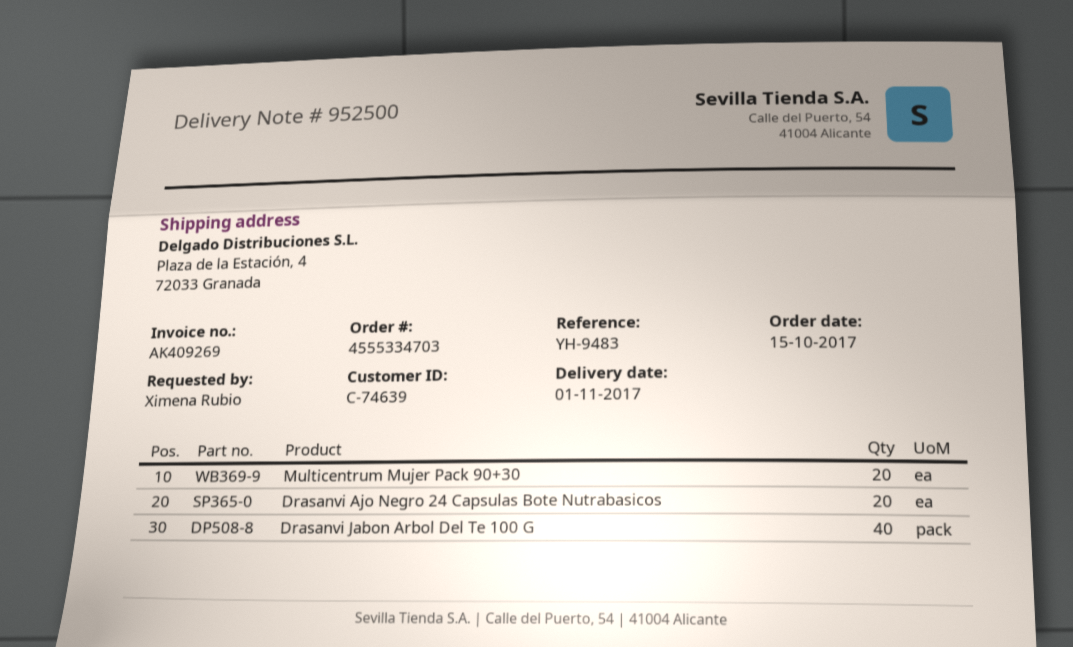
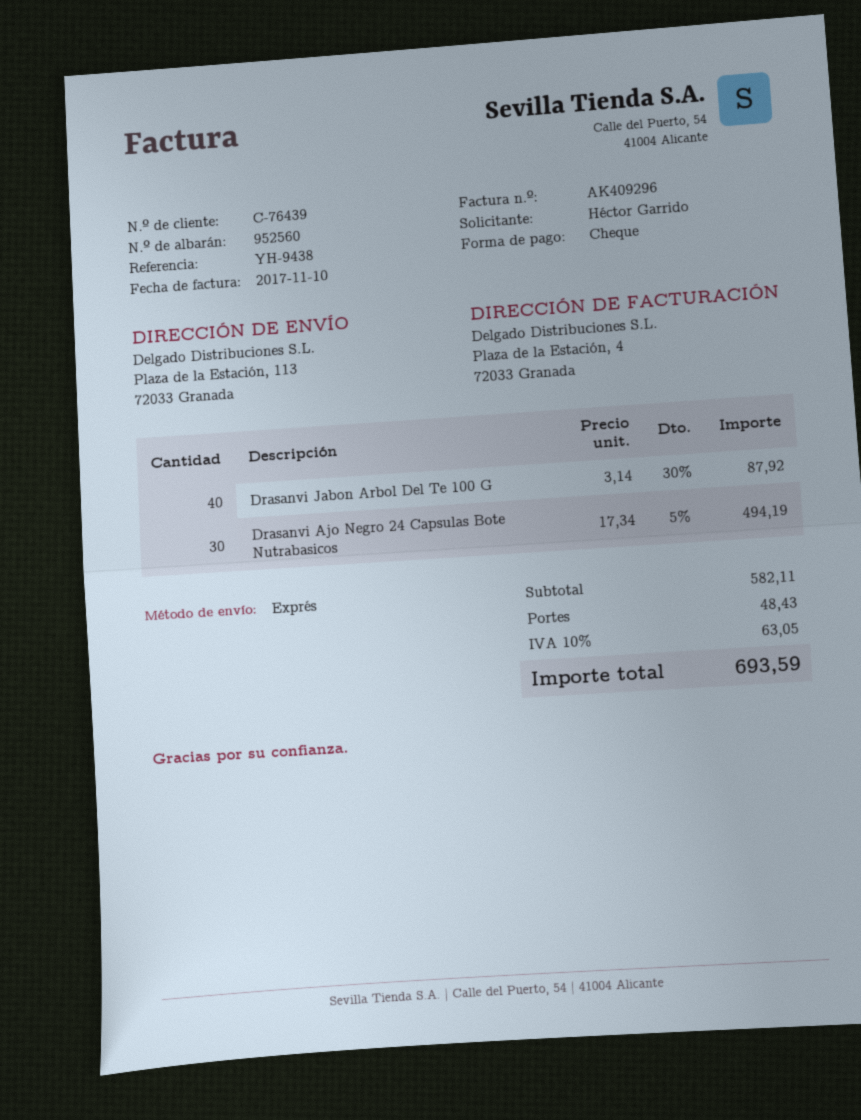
delivery note number: 952500 -> 952560
invoice number: AK409269 -> AK409296
customer number: C-74639 -> C-76439
reference: YH-9483 -> YH-9438
ordered by: Ximena Rubio -> Héctor Garrido
ship to: Plaza de la Estación, 4, 72033 Granada -> Plaza de la Estación, 113, 72033 Granada
Multicentrum Mujer Pack 90+30: 20 -> none
Drasanvi Ajo Negro 24 Capsulas Bote Nutrabasicos: 20 -> 30

